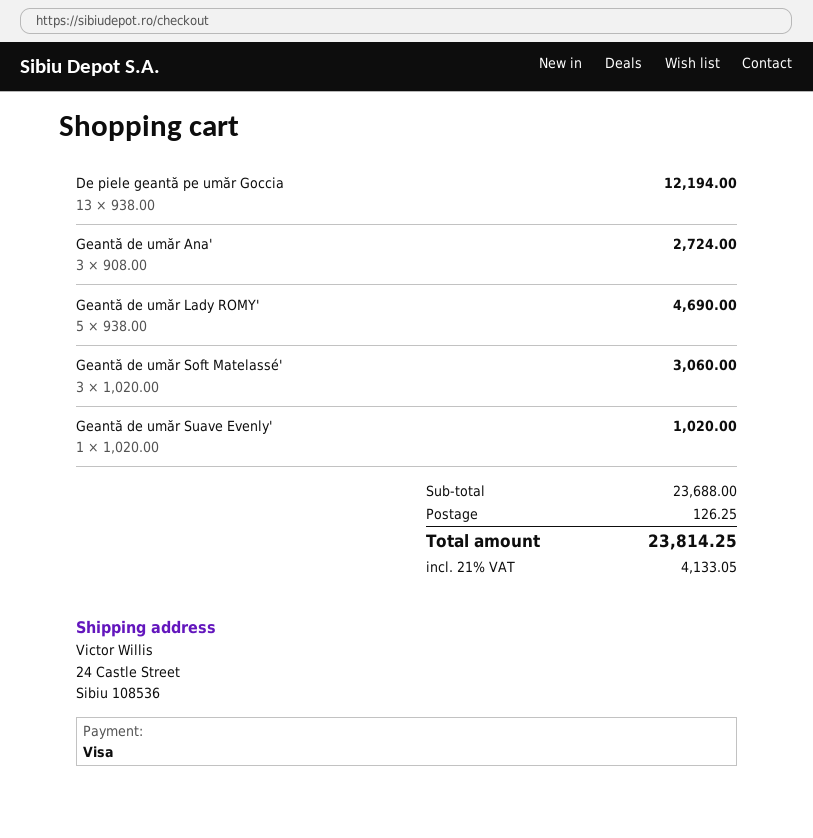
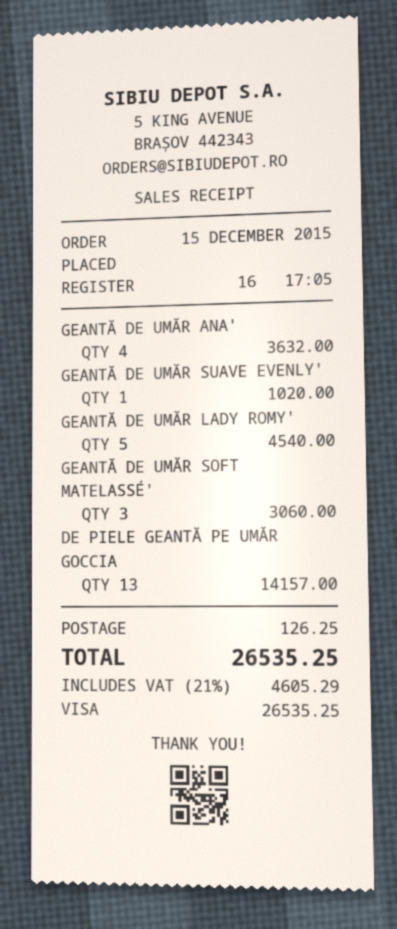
De piele geantă pe umăr Goccia: 13 for 12194.00 -> 13 for 14157.00
Geantă de umăr Ana': 3 for 2724.00 -> 4 for 3632.00
Geantă de umăr Lady ROMY': 5 for 4690.00 -> 5 for 4540.00
tax: 21% = 4133.05 -> 21% = 4605.29
total: 23814.25 -> 26535.25

